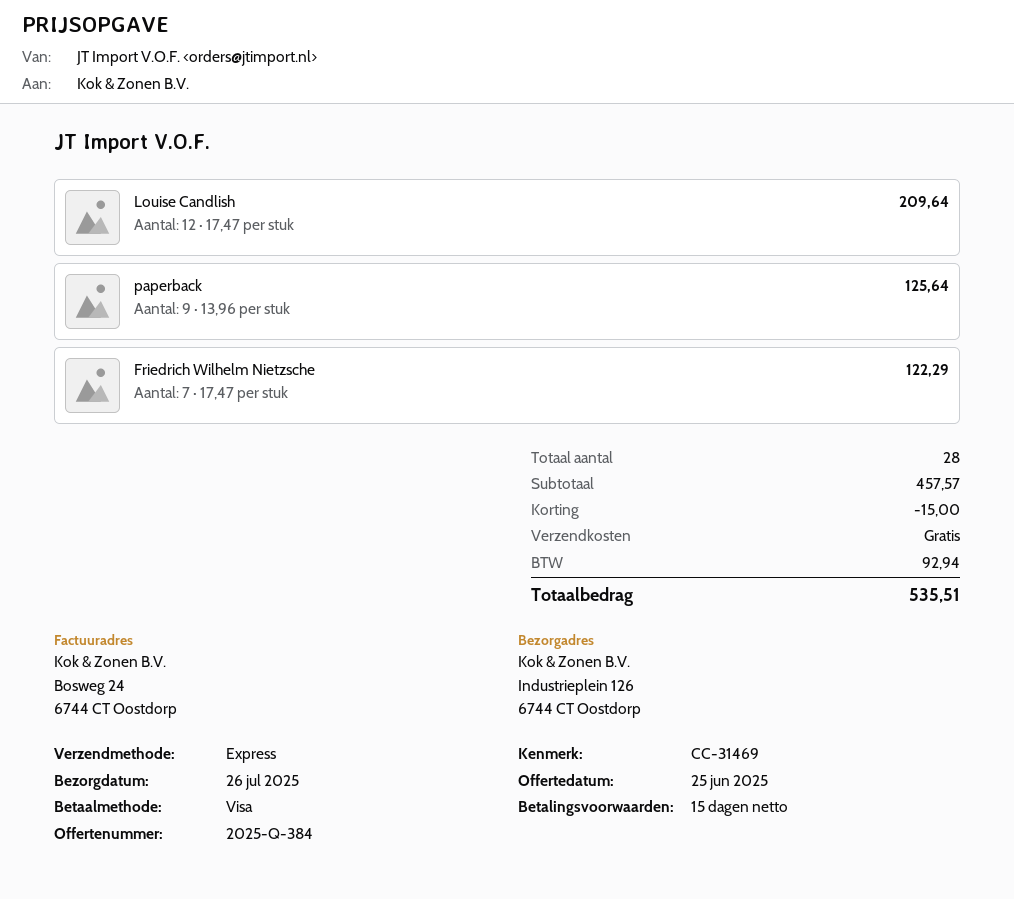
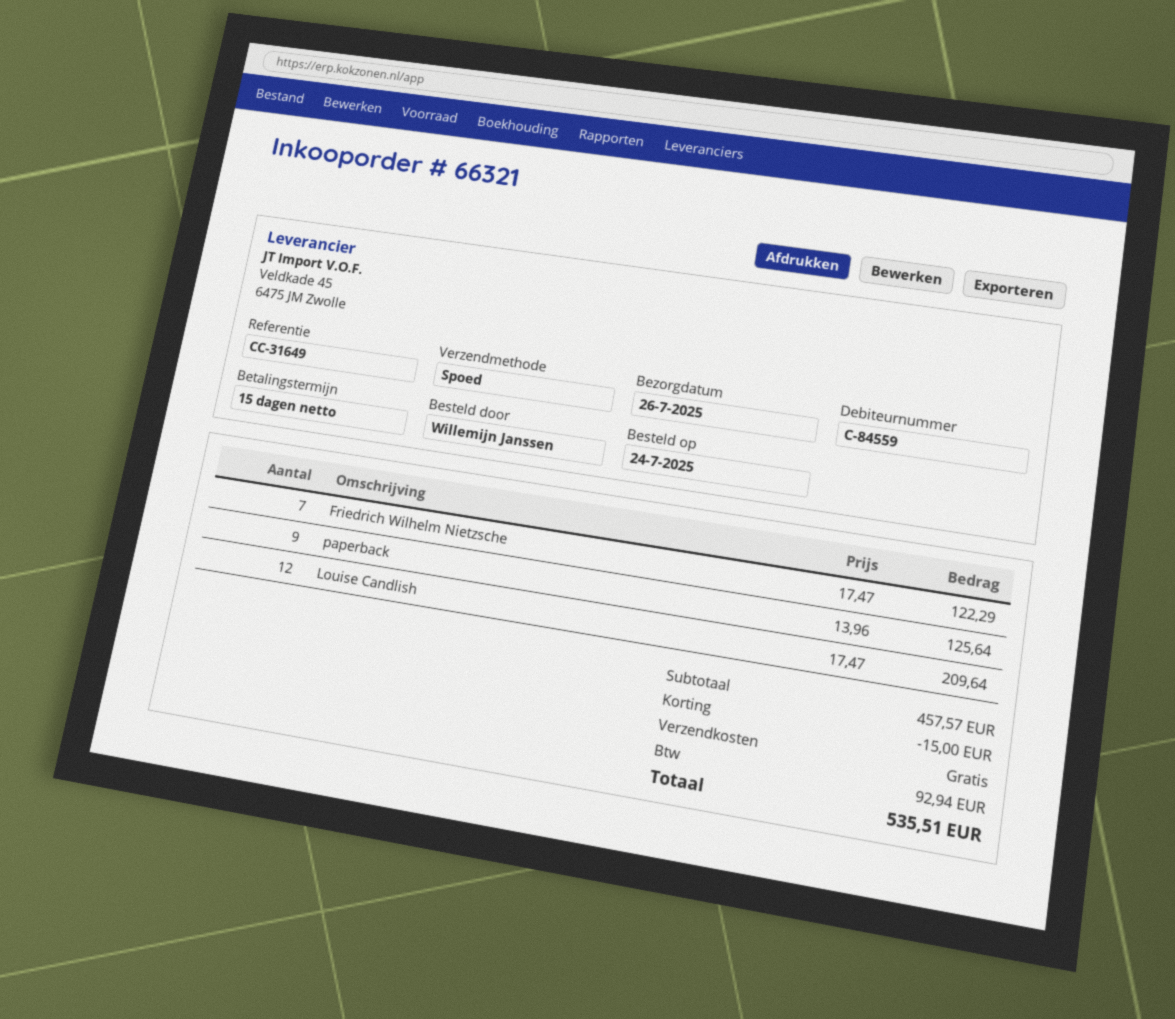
reference: CC-31469 -> CC-31649

